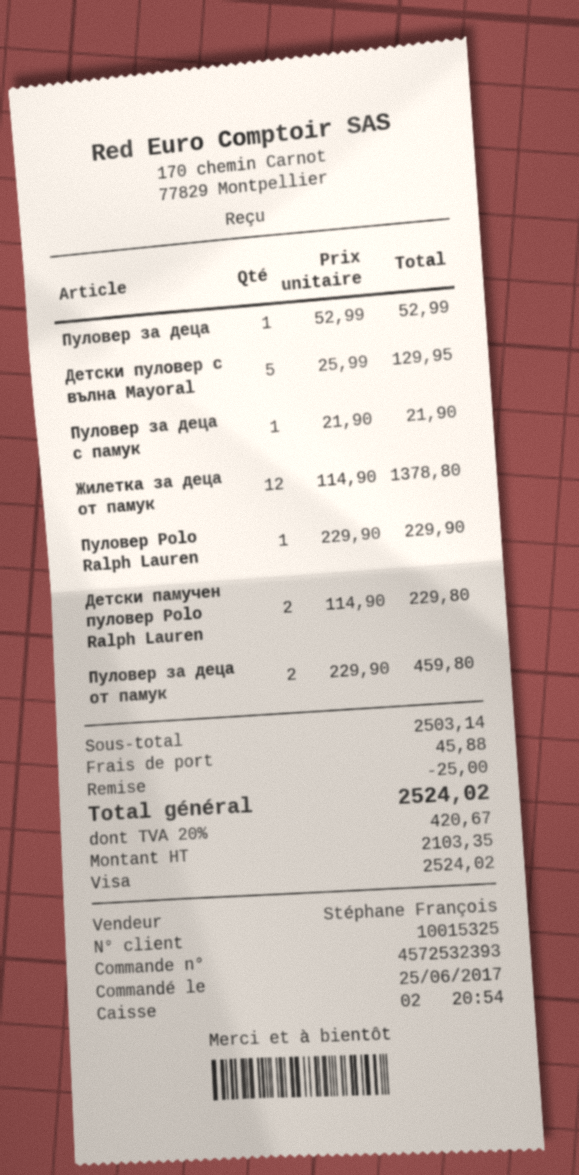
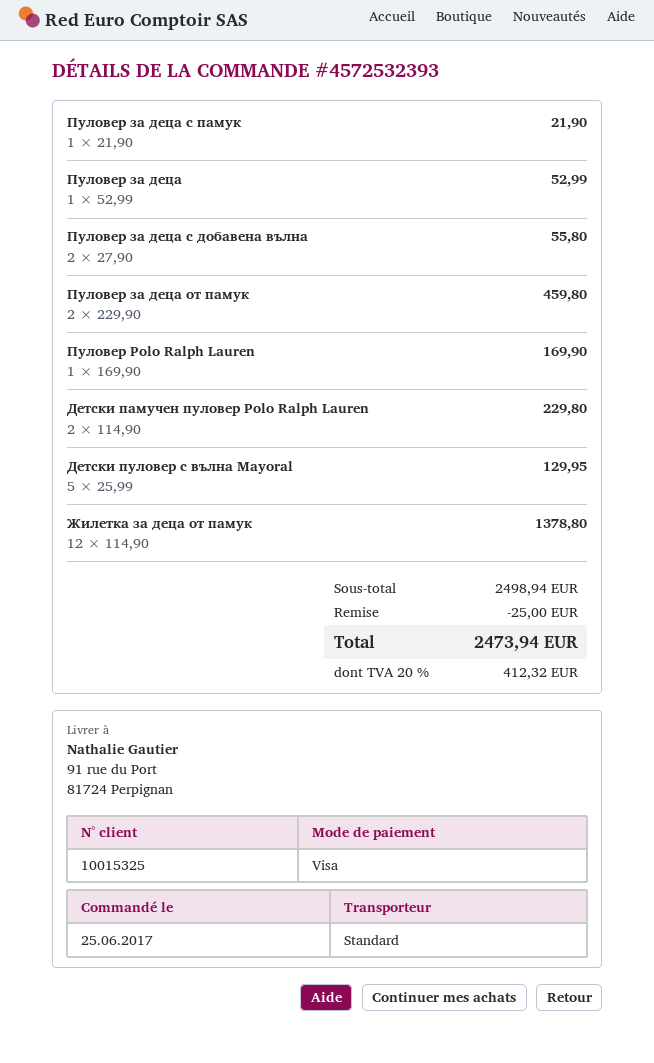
Пуловер Polo Ralph Lauren: 1 x 229.90 = 229.90 -> 1 x 169.90 = 169.90
Пуловер за деца с добавена вълна: none -> 2 x 27.90 = 55.80
subtotal: 2503.14 -> 2498.94
shipping: 45.88 -> none
tax: 20% = 420.67 -> 20% = 412.32
total: 2524.02 -> 2473.94

